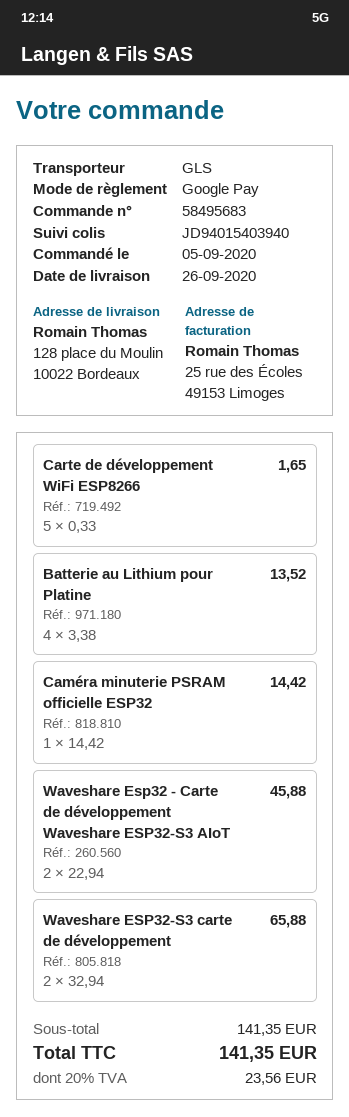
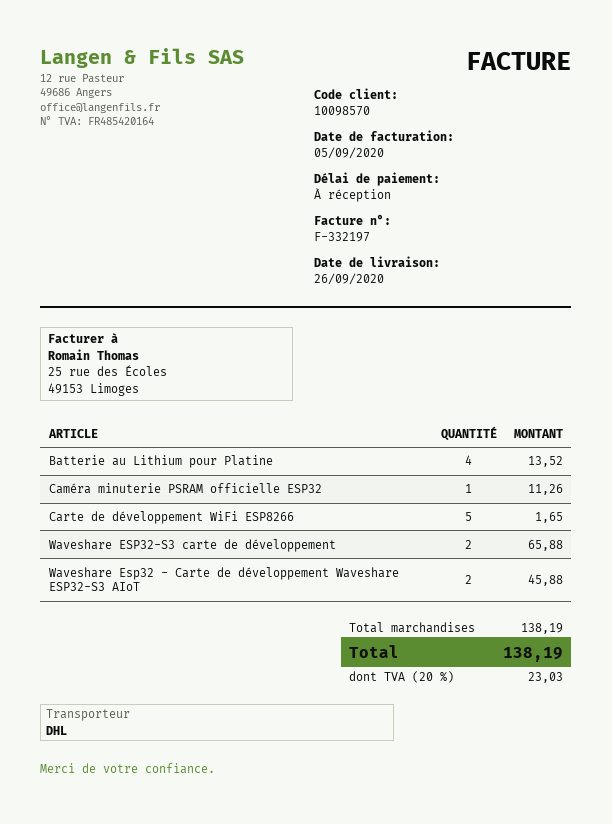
shipping method: GLS -> DHL
Caméra minuterie PSRAM officielle ESP32: 1 for 14.42 -> 1 for 11.26
subtotal: 141.35 -> 138.19
tax: 20% = 23.56 -> 20% = 23.03
total: 141.35 -> 138.19

